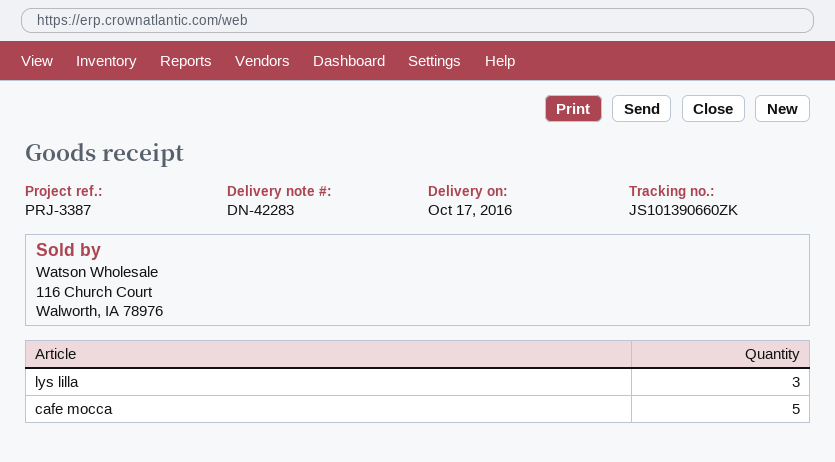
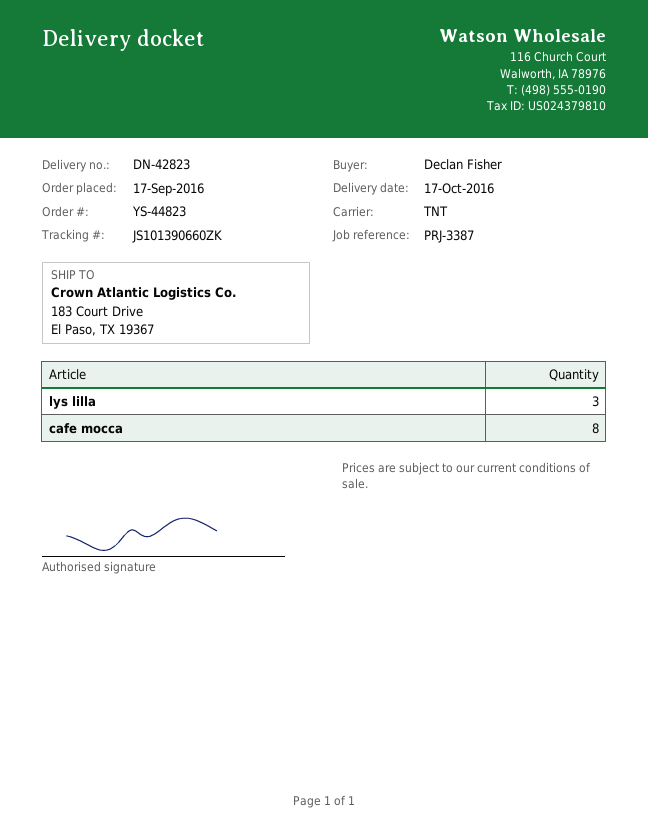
delivery note number: DN-42283 -> DN-42823
cafe mocca: 5 -> 8

